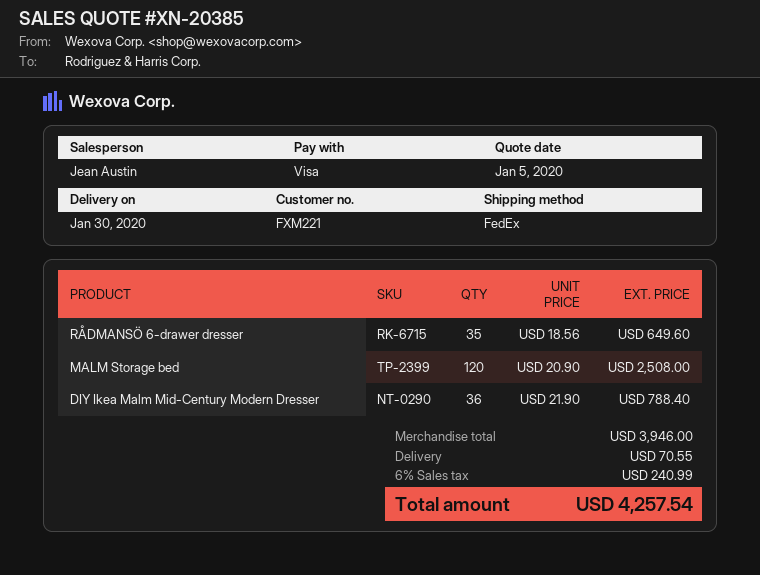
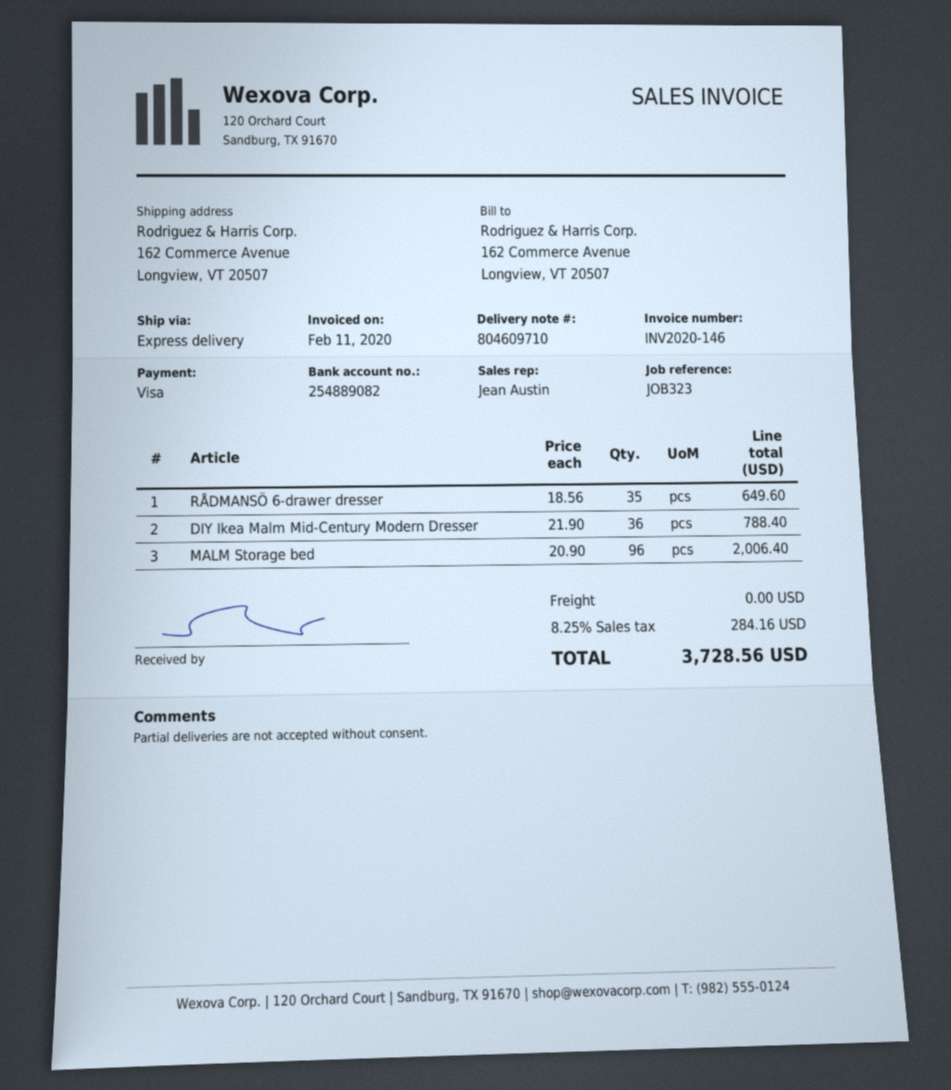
shipping method: FedEx -> express
MALM Storage bed: 120 x 20.90 = 2508.00 -> 96 x 20.90 = 2006.40
shipping: 70.55 -> 0.00
tax: 6% = 240.99 -> 8.25% = 284.16
total: 4257.54 -> 3728.56

